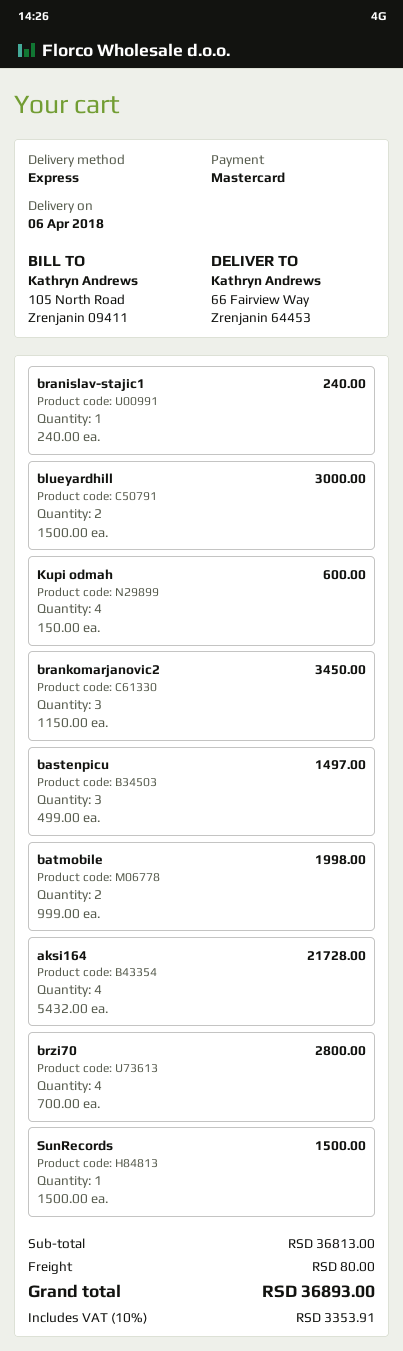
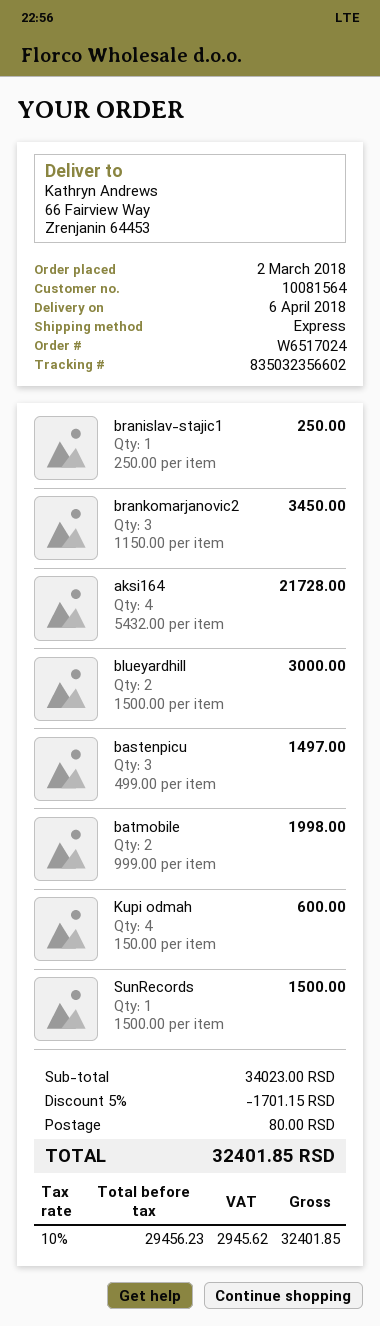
branislav-stajic1: 1 x 240.00 = 240.00 -> 1 x 250.00 = 250.00
brzi70: 4 x 700.00 = 2800.00 -> none
subtotal: 36813.00 -> 34023.00
discount: none -> 5% = 1701.15
tax: 10% = 3353.91 -> 10% = 2945.62
total: 36893.00 -> 32401.85

